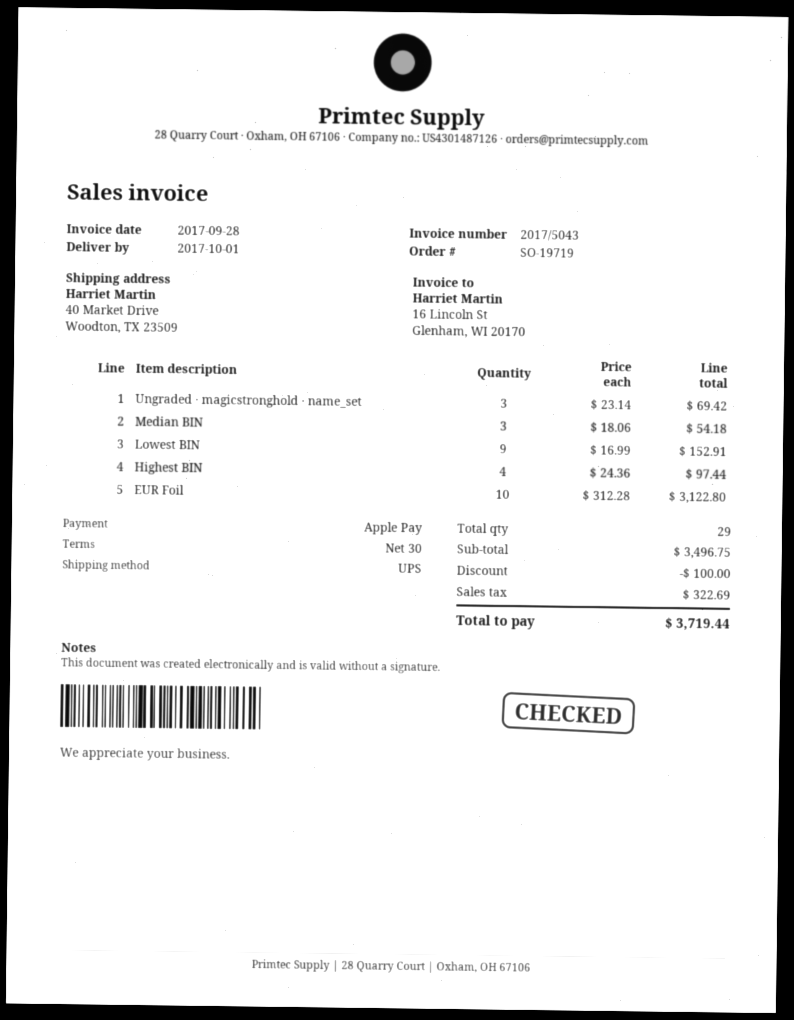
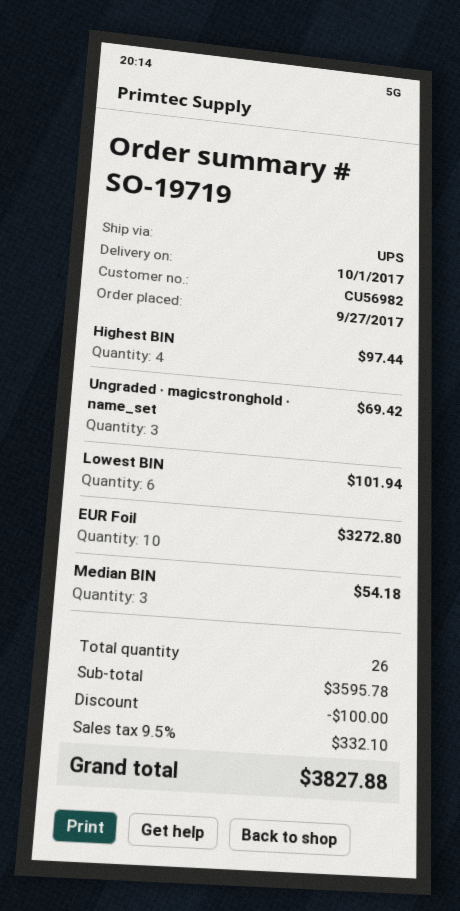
Lowest BIN: 9 for 152.91 -> 6 for 101.94
EUR Foil: 10 for 3122.80 -> 10 for 3272.80
total quantity: 29 -> 26
subtotal: 3496.75 -> 3595.78
tax: 322.69 -> 332.10
total: 3719.44 -> 3827.88

